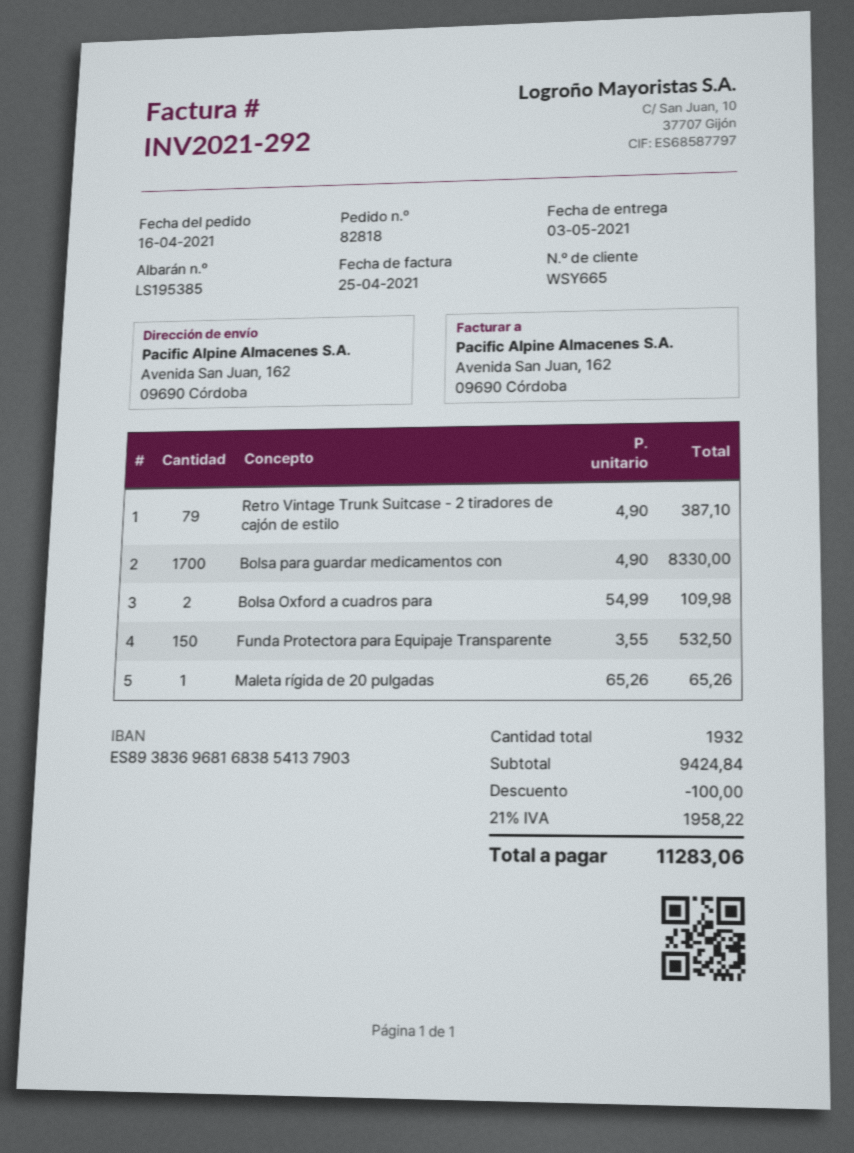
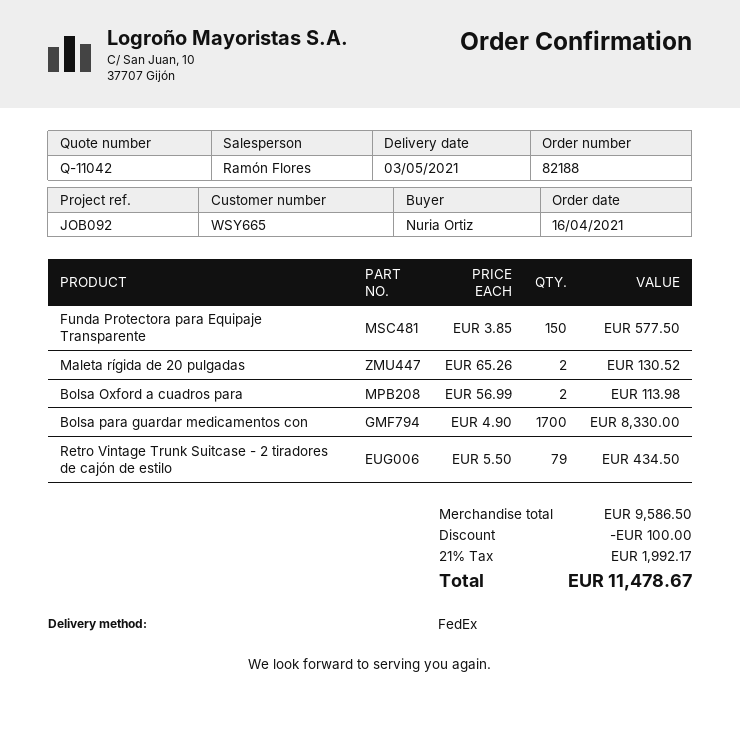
order number: 82818 -> 82188
Retro Vintage Trunk Suitcase - 2 tiradores de cajón de estilo: 79 x 4.90 = 387.10 -> 79 x 5.50 = 434.50
Bolsa Oxford a cuadros para: 2 x 54.99 = 109.98 -> 2 x 56.99 = 113.98
Funda Protectora para Equipaje Transparente: 150 x 3.55 = 532.50 -> 150 x 3.85 = 577.50
Maleta rígida de 20 pulgadas: 1 x 65.26 = 65.26 -> 2 x 65.26 = 130.52
subtotal: 9424.84 -> 9586.50
tax: 21% = 1958.22 -> 21% = 1992.17
total: 11283.06 -> 11478.67

